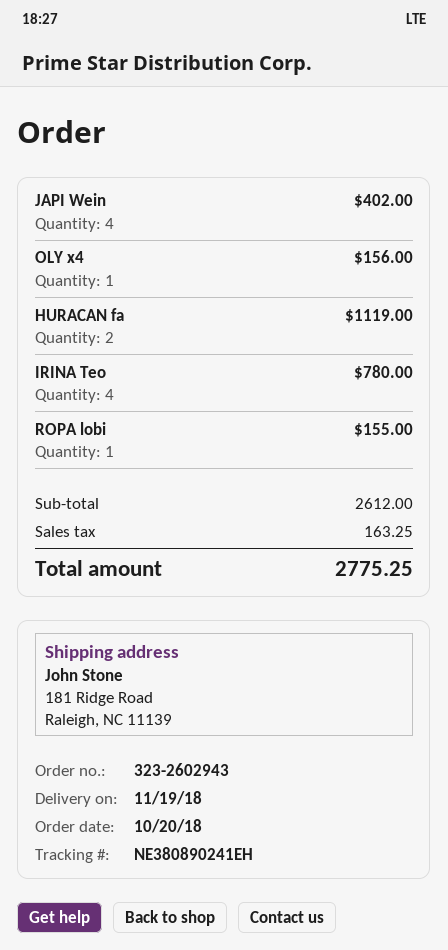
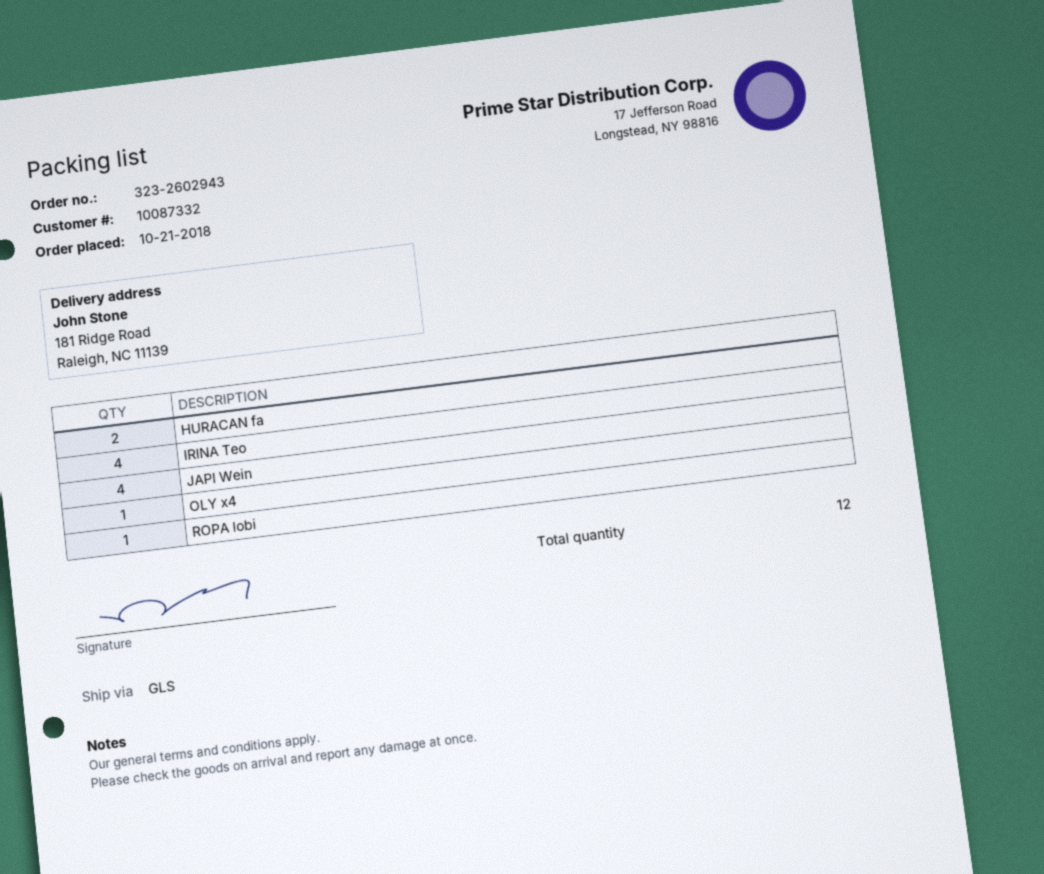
order date: 2018-10-20 -> 2018-10-21

